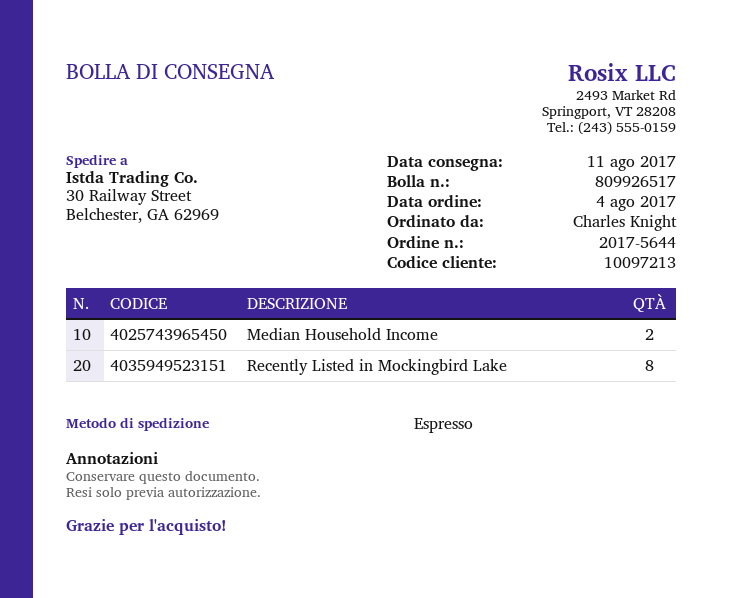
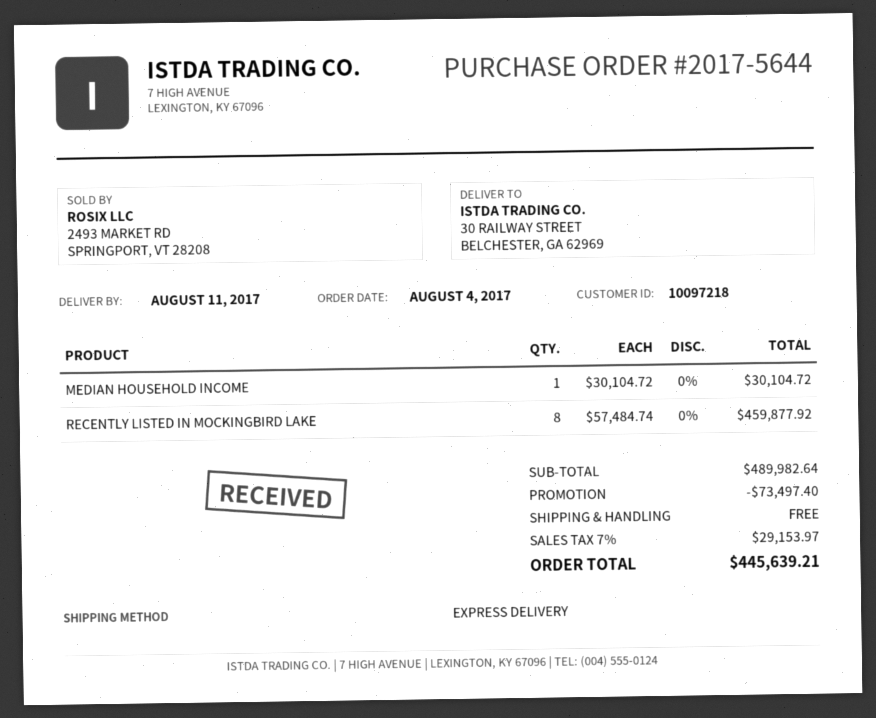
customer number: 10097213 -> 10097218
Median Household Income: 2 -> 1

